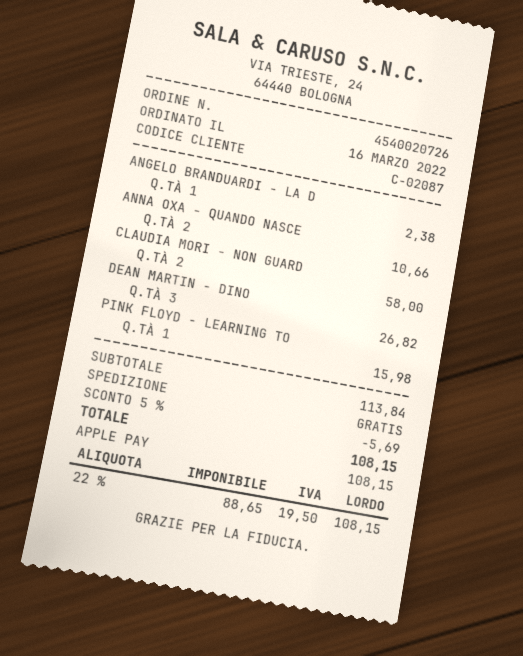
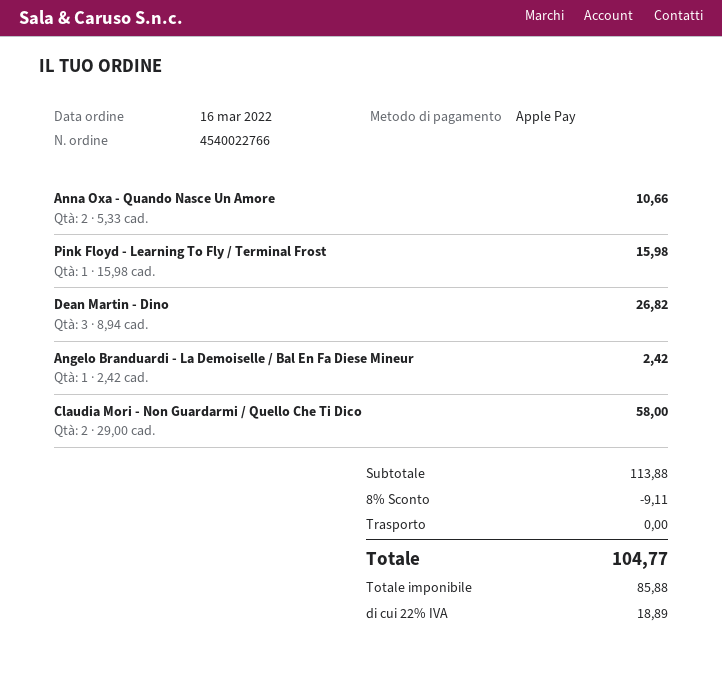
order number: 4540020726 -> 4540022766
ANGELO BRANDUARDI - LA D: 1 for 2.38 -> 1 for 2.42
subtotal: 113.84 -> 113.88
discount: 5% = 5.69 -> 8% = 9.11
net: 88.65 -> 85.88
tax: 22% = 19.50 -> 22% = 18.89
total: 108.15 -> 104.77

